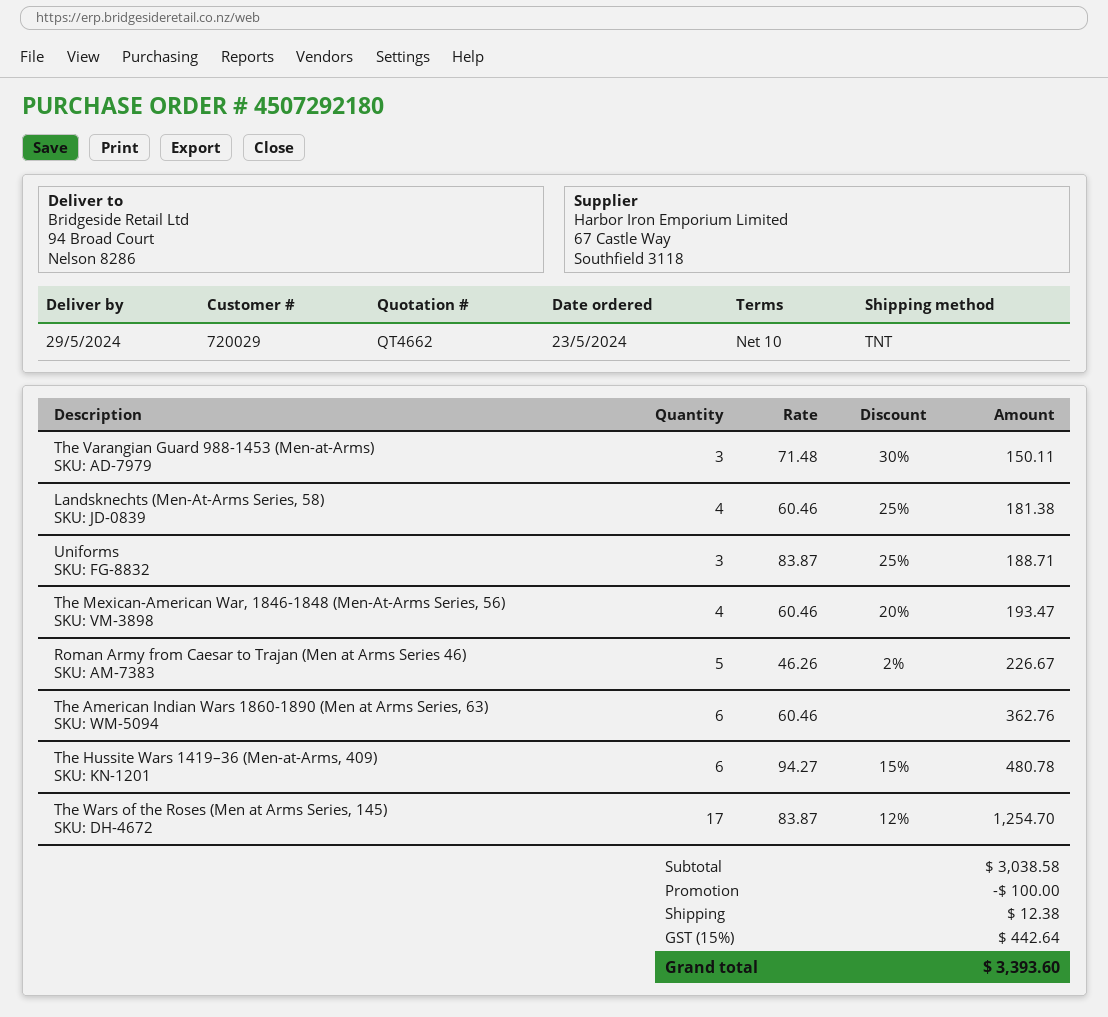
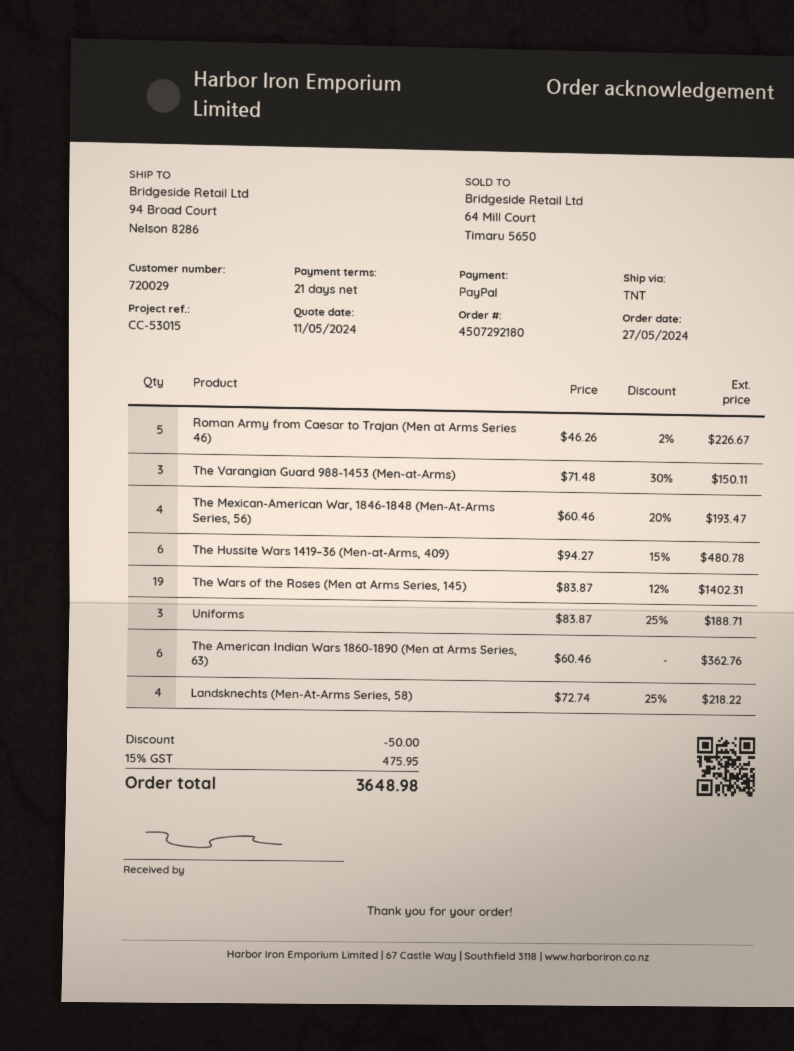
order date: 2024-05-23 -> 2024-05-27
payment terms: 10 days -> 21 days
Landsknechts (Men-At-Arms Series, 58): 4 x 60.46 - 25% = 181.38 -> 4 x 72.74 - 25% = 218.22
The Wars of the Roses (Men at Arms Series, 145): 17 x 83.87 - 12% = 1254.70 -> 19 x 83.87 - 12% = 1402.31
discount: 100.00 -> 50.00
shipping: 12.38 -> none
tax: 15% = 442.64 -> 15% = 475.95
total: 3393.60 -> 3648.98

